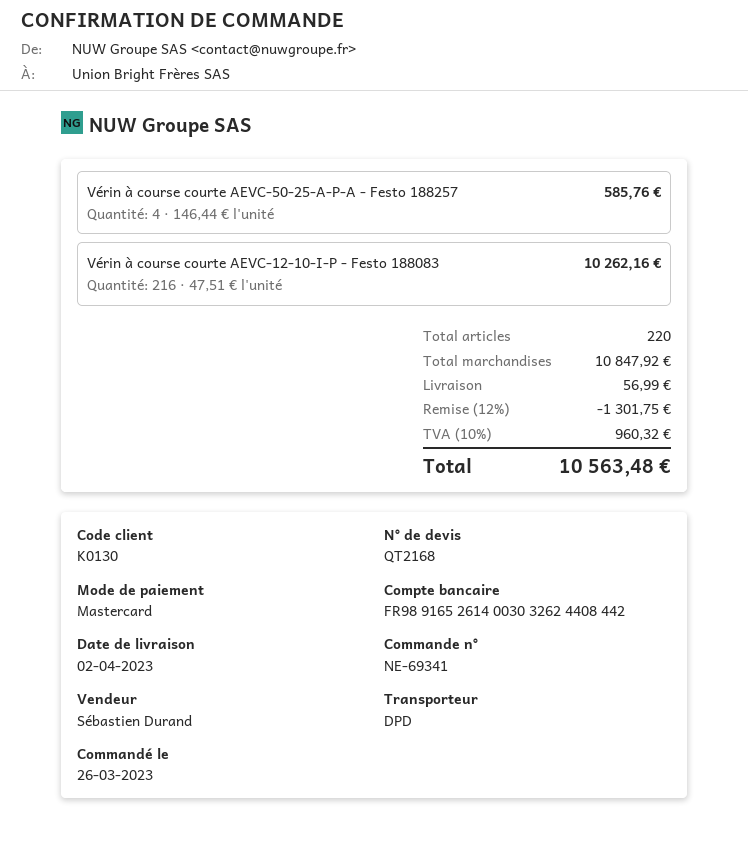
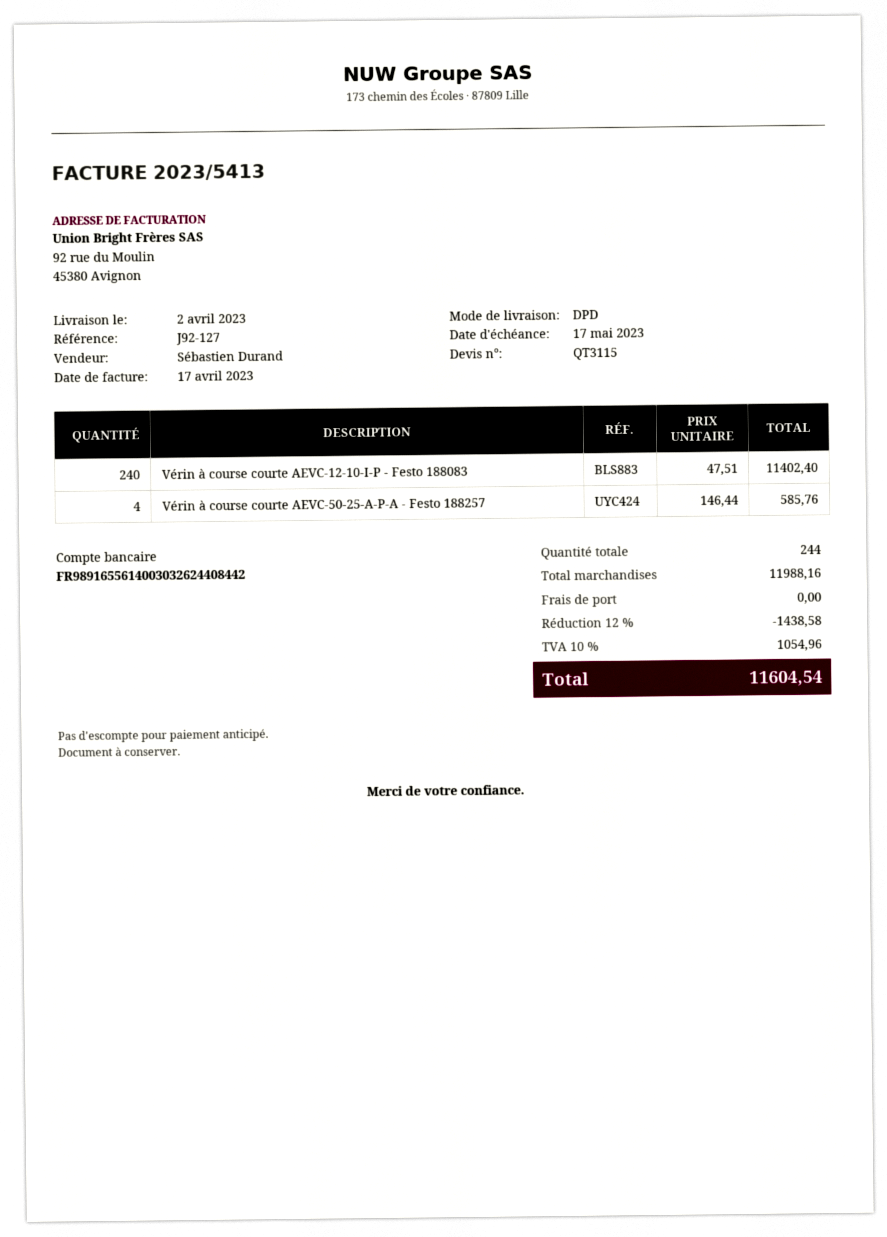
quote number: QT2168 -> QT3115
bank account: FR9891652614003032624408442 -> FR9891655614003032624408442
Vérin à course courte AEVC-12-10-I-P - Festo 188083: 216 x 47.51 = 10262.16 -> 240 x 47.51 = 11402.40
total quantity: 220 -> 244
subtotal: 10847.92 -> 11988.16
discount: 12% = 1301.75 -> 12% = 1438.58
shipping: 56.99 -> 0.00
tax: 10% = 960.32 -> 10% = 1054.96
total: 10563.48 -> 11604.54

